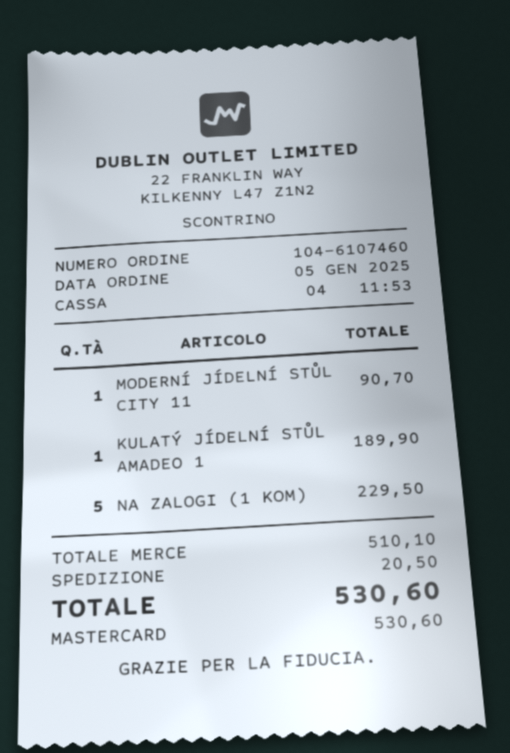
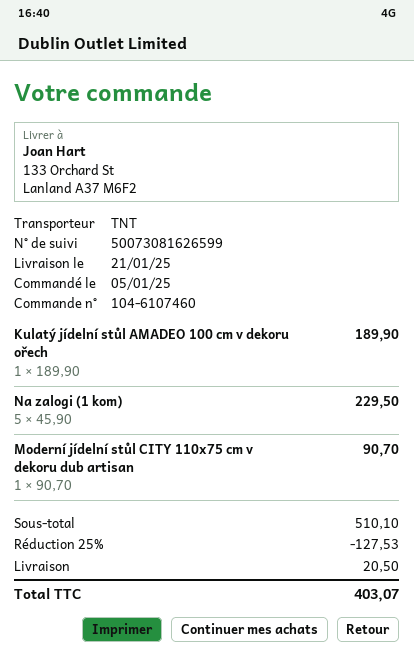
discount: none -> 25% = 127.53
total: 530.60 -> 403.07

